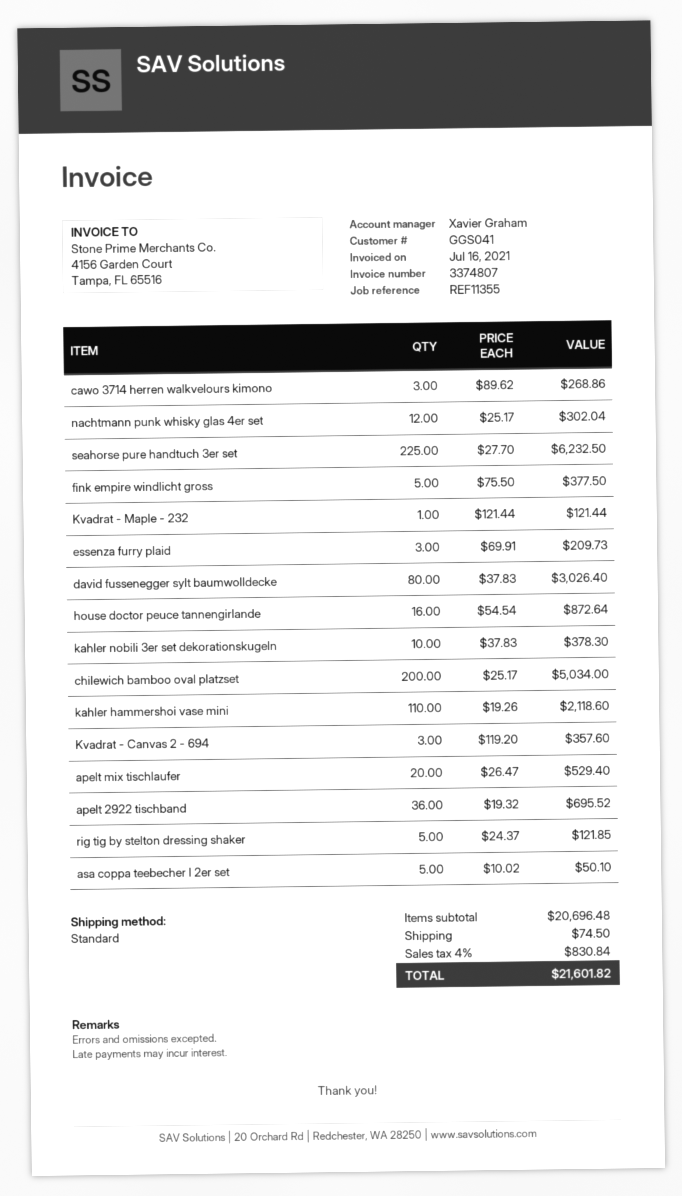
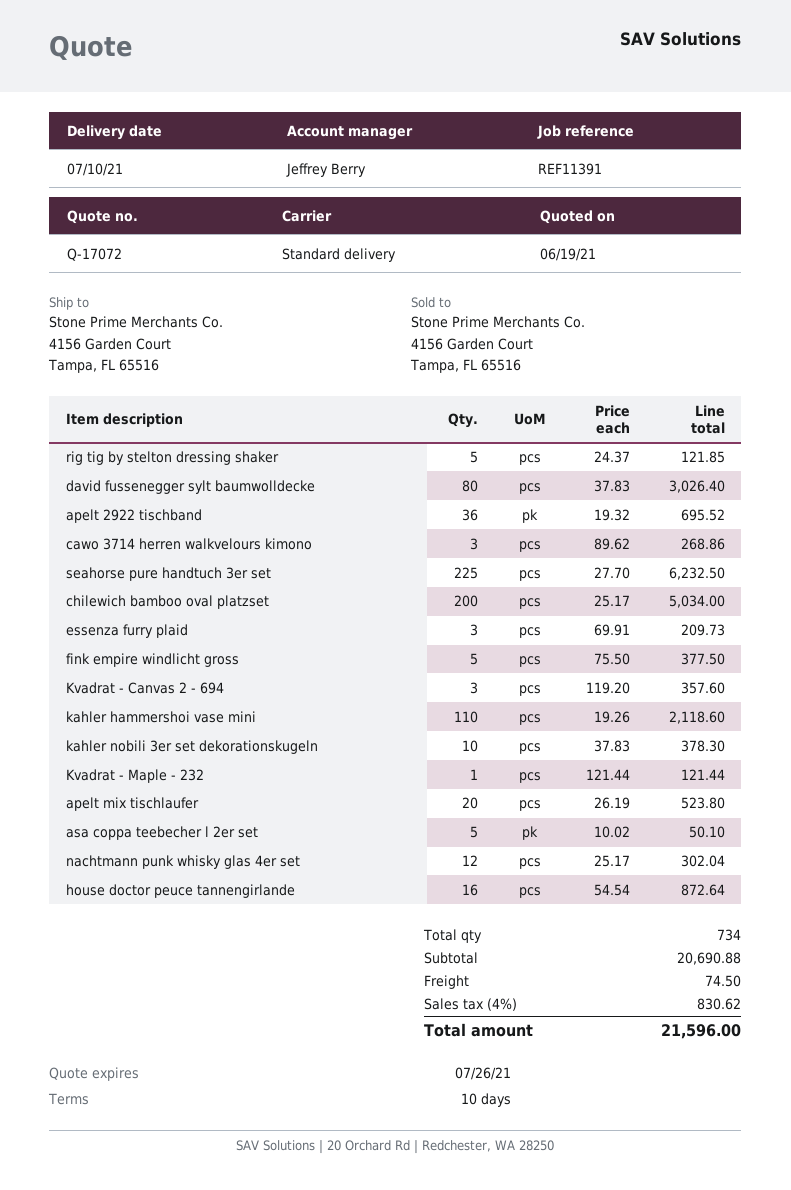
reference: REF11355 -> REF11391
sales rep: Xavier Graham -> Jeffrey Berry
apelt mix tischlaufer: 20 x 26.47 = 529.40 -> 20 x 26.19 = 523.80
subtotal: 20696.48 -> 20690.88
tax: 4% = 830.84 -> 4% = 830.62
total: 21601.82 -> 21596.00

